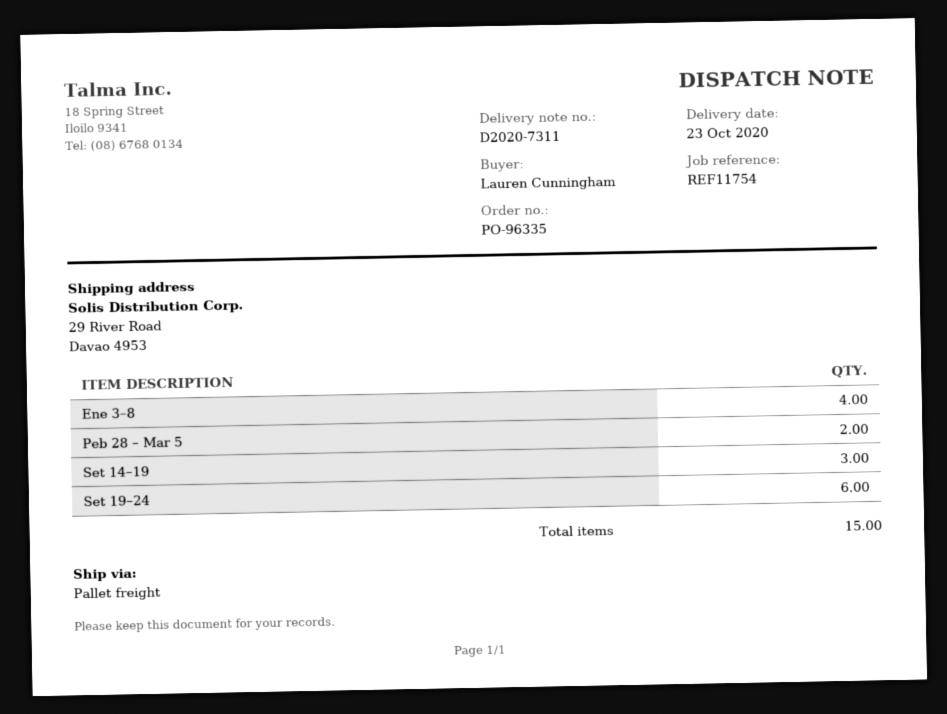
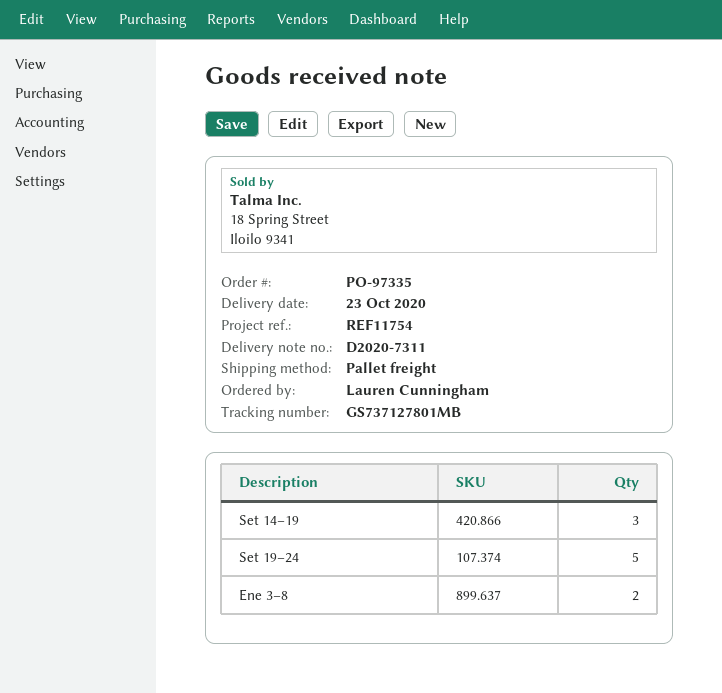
order number: PO-96335 -> PO-97335
Ene 3–8: 4 -> 2
Peb 28 – Mar 5: 2 -> none
Set 19–24: 6 -> 5

